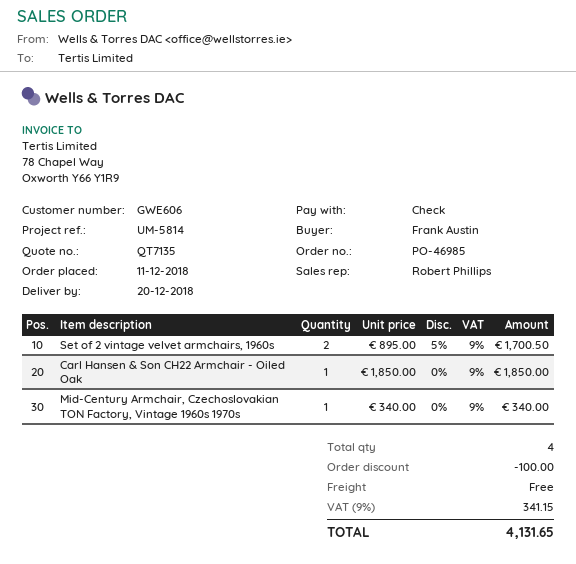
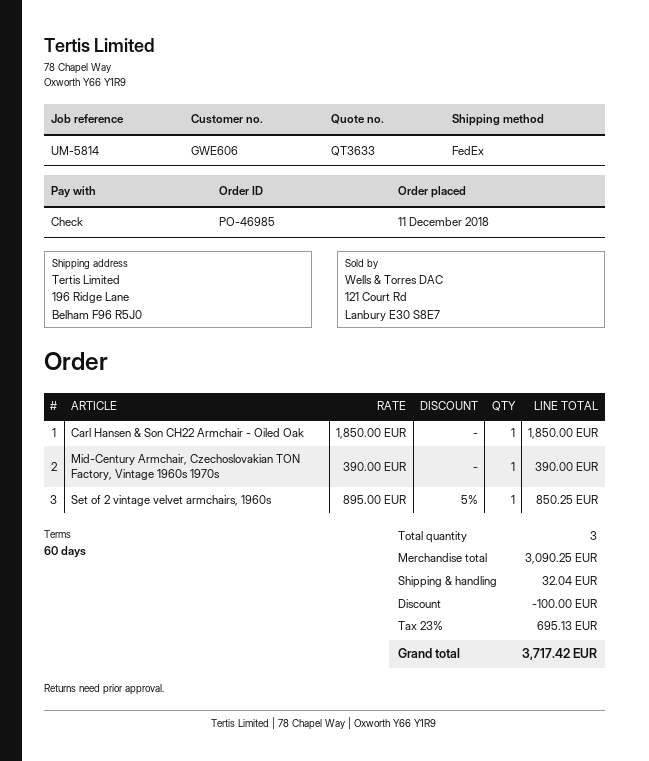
quote number: QT7135 -> QT3633
Set of 2 vintage velvet armchairs, 1960s: 2 x 895.00 - 5% = 1700.50 -> 1 x 895.00 - 5% = 850.25
Mid-Century Armchair, Czechoslovakian TON Factory, Vintage 1960s 1970s: 1 x 340.00 = 340.00 -> 1 x 390.00 = 390.00
total quantity: 4 -> 3
shipping: 0.00 -> 32.04
tax: 9% = 341.15 -> 23% = 695.13
total: 4131.65 -> 3717.42

